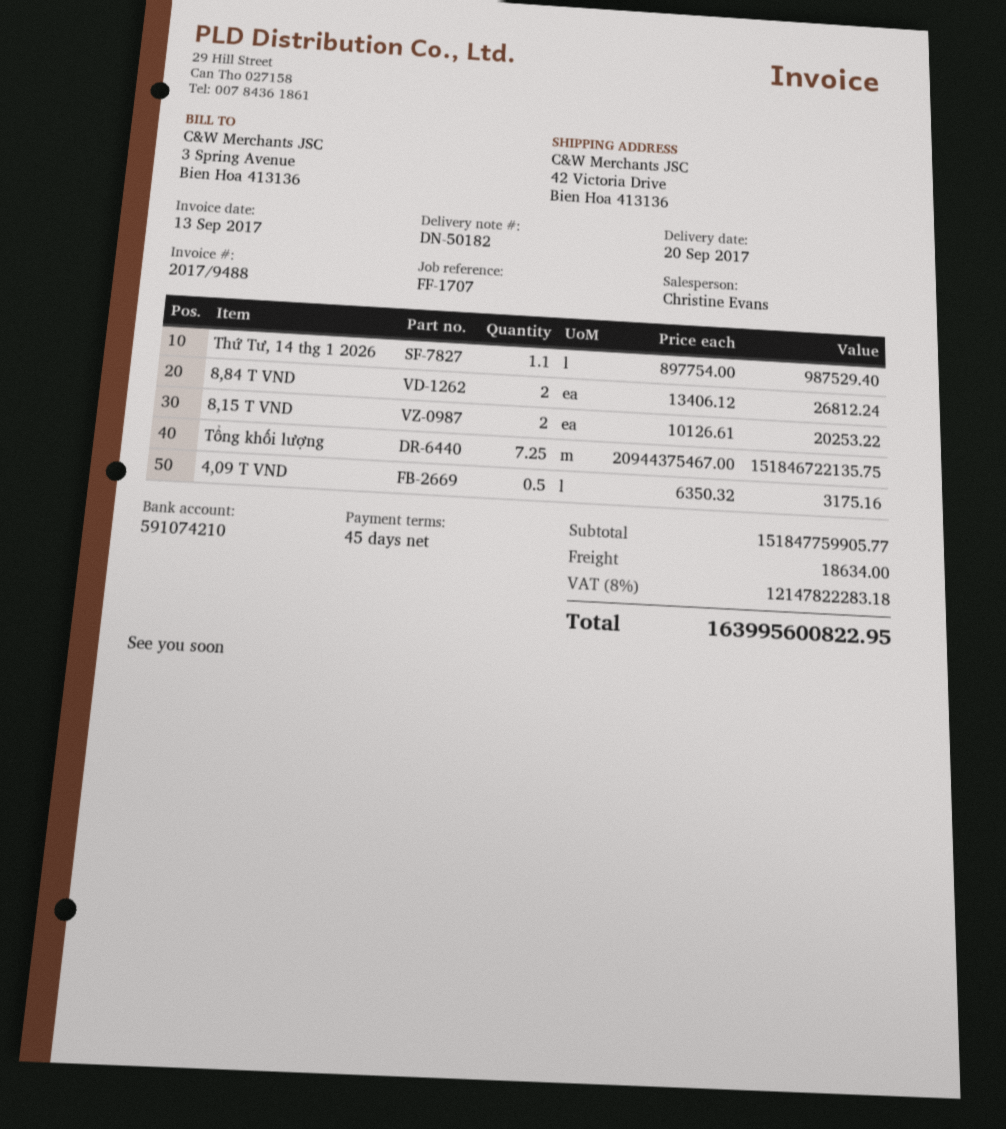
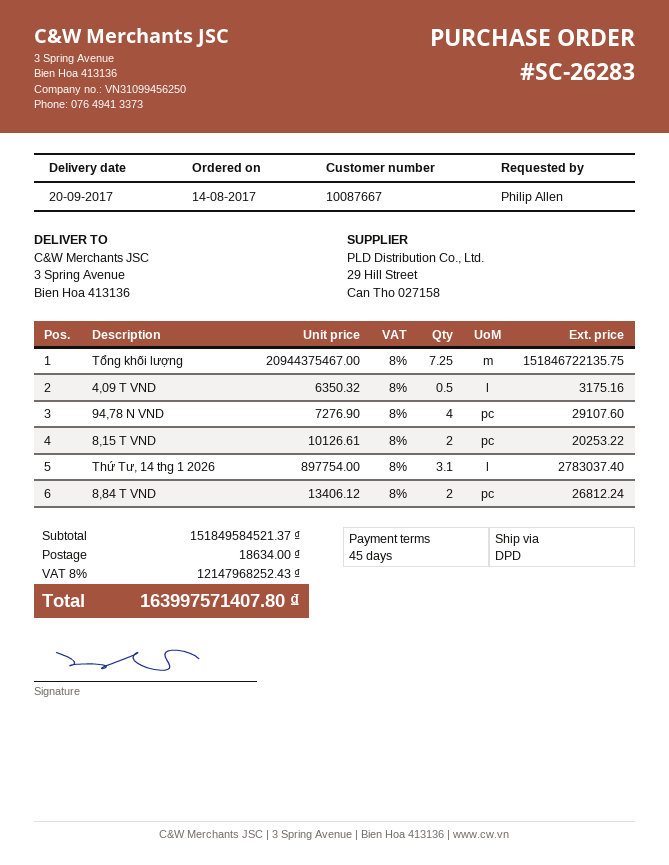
ship to: 42 Victoria Drive, Bien Hoa 413136 -> 3 Spring Avenue, Bien Hoa 413136
Thứ Tư, 14 thg 1 2026: 1.1 x 897754.00 = 987529.40 -> 3.1 x 897754.00 = 2783037.40
94,78 N VND: none -> 4 x 7276.90 = 29107.60
subtotal: 151847759905.77 -> 151849584521.37
tax: 8% = 12147822283.18 -> 8% = 12147968252.43
total: 163995600822.95 -> 163997571407.80

